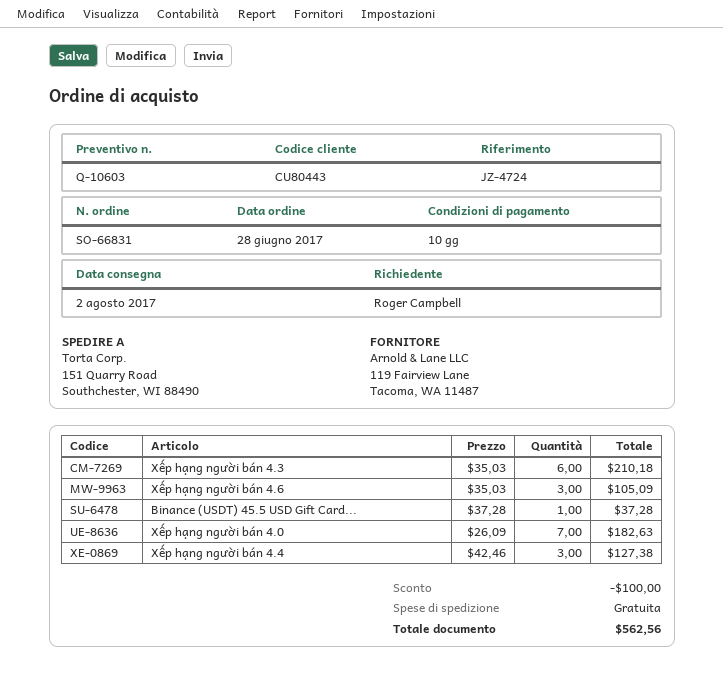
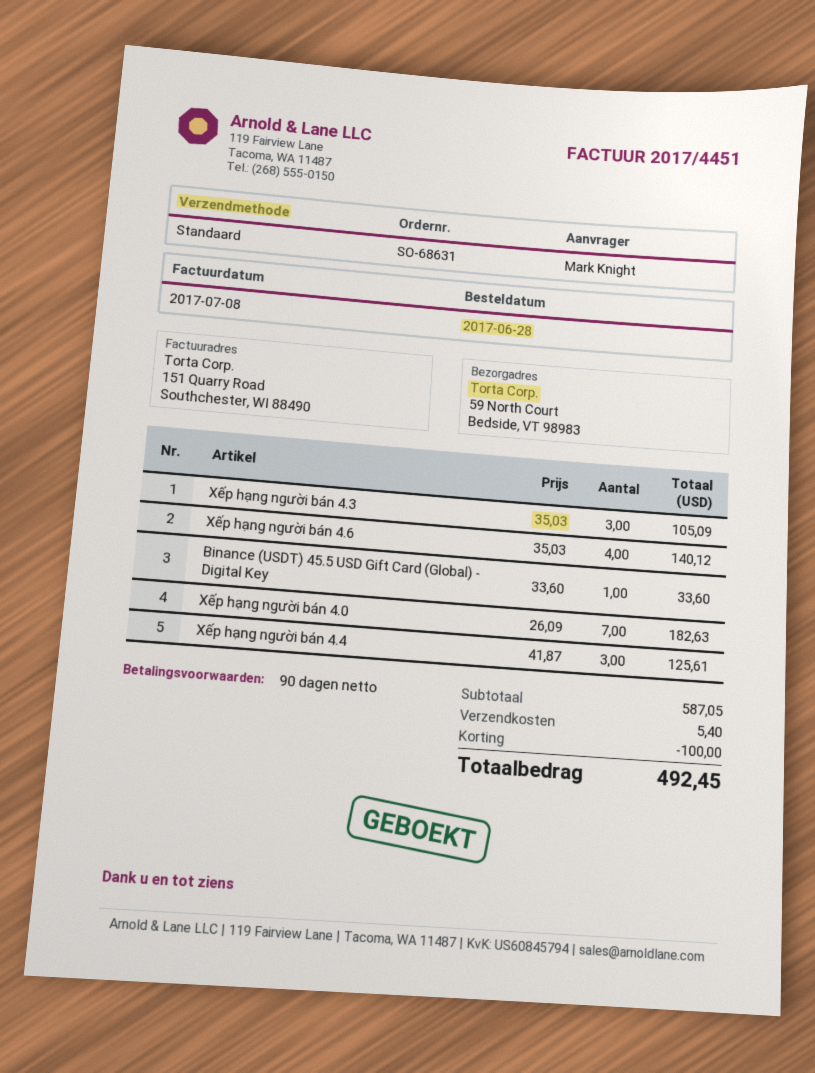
order number: SO-66831 -> SO-68631
payment terms: 10 days -> 90 days
ordered by: Roger Campbell -> Mark Knight
ship to: 151 Quarry Road, Southchester, WI 88490 -> 59 North Court, Bedside, VT 98983
Xếp hạng người bán 4.3: 6 x 35.03 = 210.18 -> 3 x 35.03 = 105.09
Xếp hạng người bán 4.6: 3 x 35.03 = 105.09 -> 4 x 35.03 = 140.12
Binance (USDT) 45.5 USD Gift Card...: 1 x 37.28 = 37.28 -> 1 x 33.60 = 33.60
Xếp hạng người bán 4.4: 3 x 42.46 = 127.38 -> 3 x 41.87 = 125.61
shipping: 0.00 -> 5.40
total: 562.56 -> 492.45

